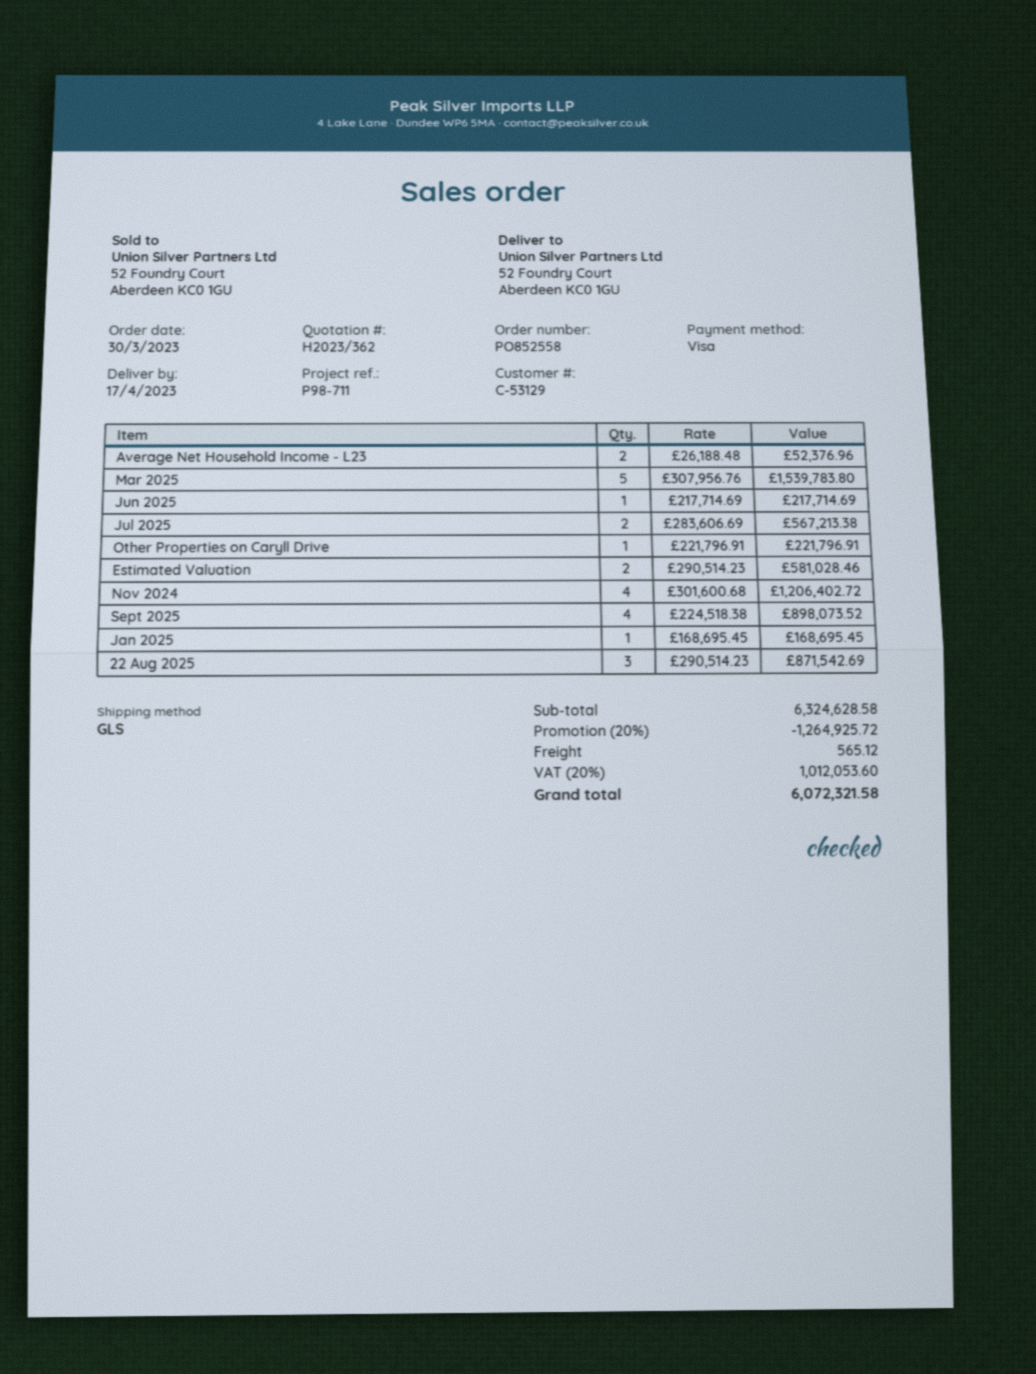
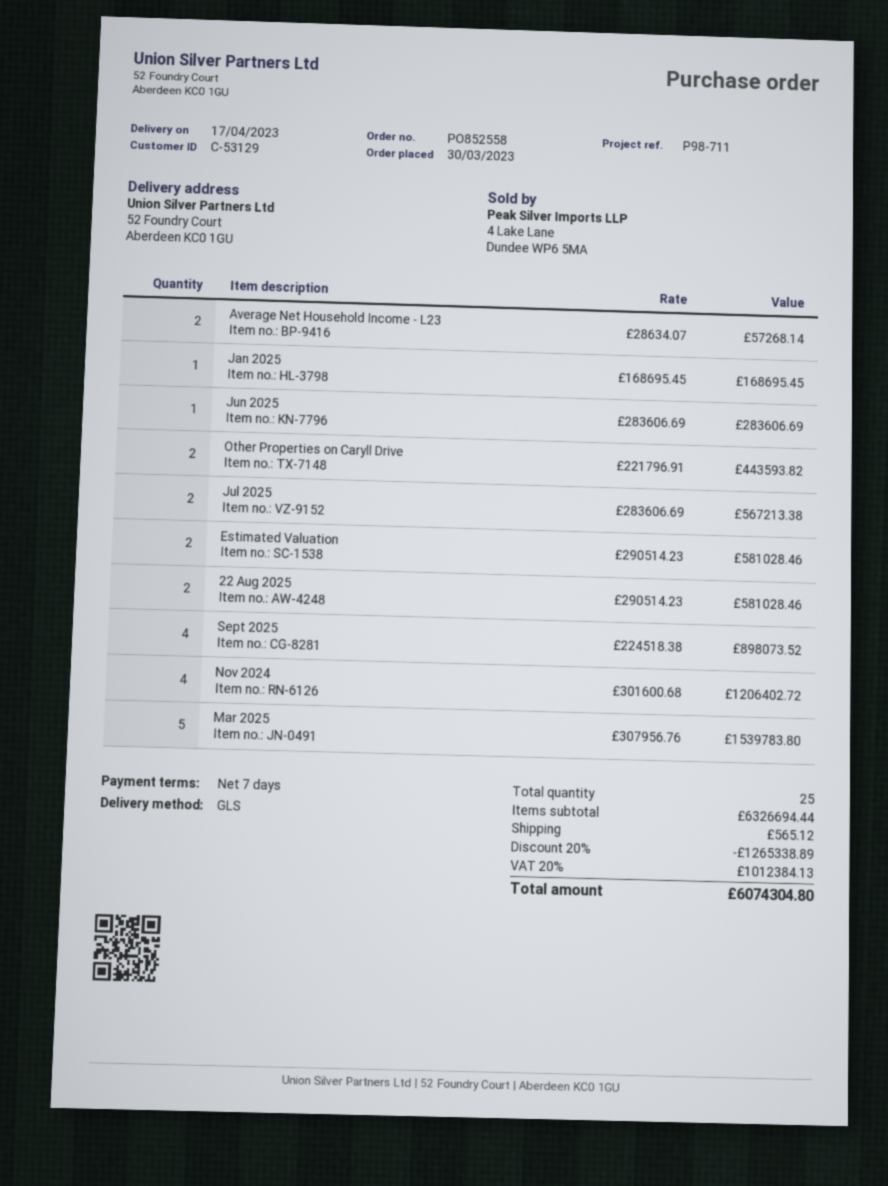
Average Net Household Income - L23: 2 x 26188.48 = 52376.96 -> 2 x 28634.07 = 57268.14
Jun 2025: 1 x 217714.69 = 217714.69 -> 1 x 283606.69 = 283606.69
Other Properties on Caryll Drive: 1 x 221796.91 = 221796.91 -> 2 x 221796.91 = 443593.82
22 Aug 2025: 3 x 290514.23 = 871542.69 -> 2 x 290514.23 = 581028.46
subtotal: 6324628.58 -> 6326694.44
discount: 20% = 1264925.72 -> 20% = 1265338.89
tax: 20% = 1012053.60 -> 20% = 1012384.13
total: 6072321.58 -> 6074304.80

